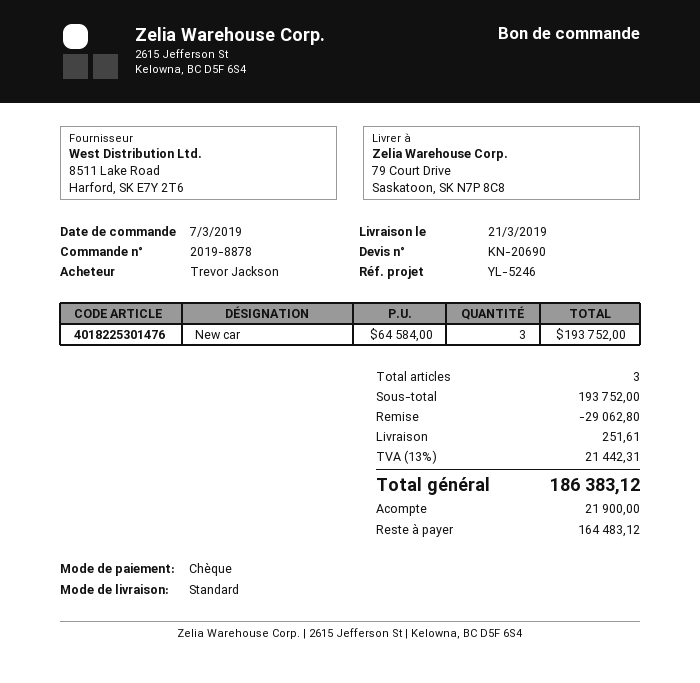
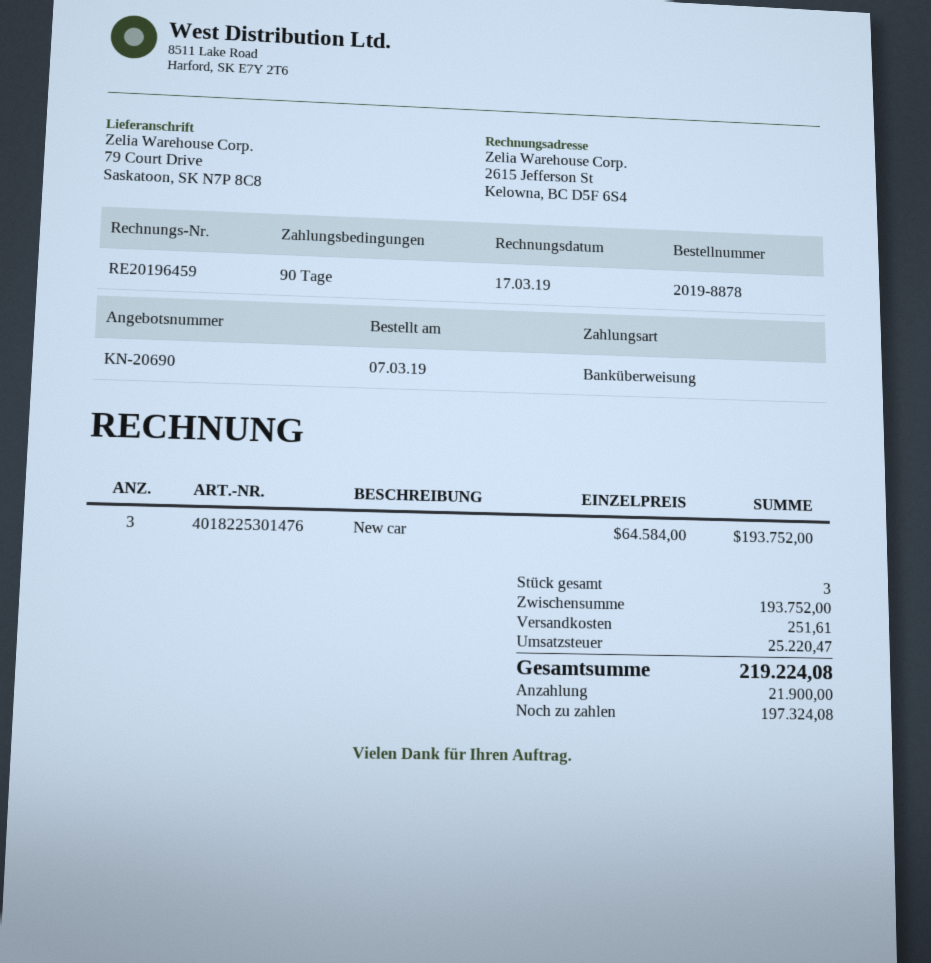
payment method: cheque -> bank transfer
discount: 29062.80 -> none
tax: 21442.31 -> 25220.47
total: 186383.12 -> 219224.08
balance: 164483.12 -> 197324.08

